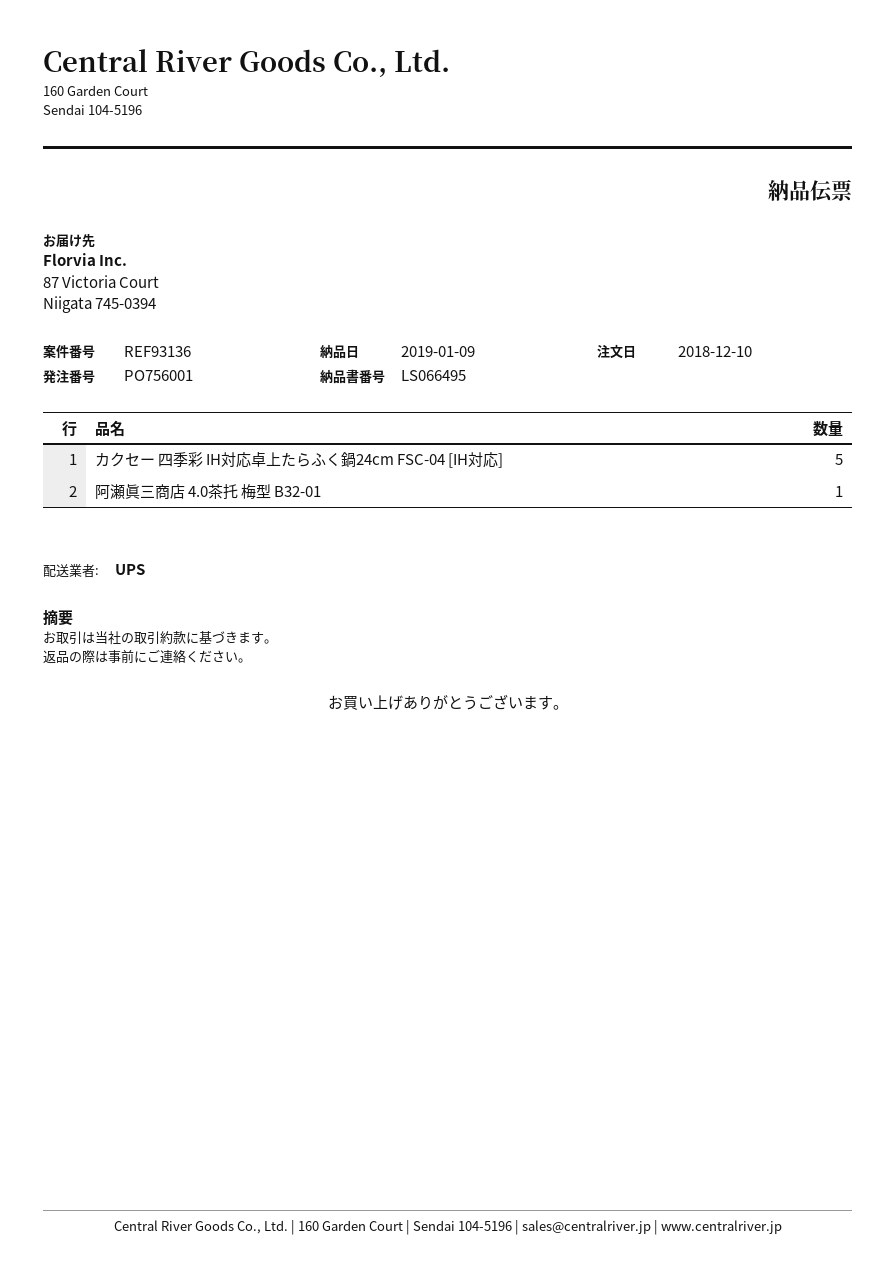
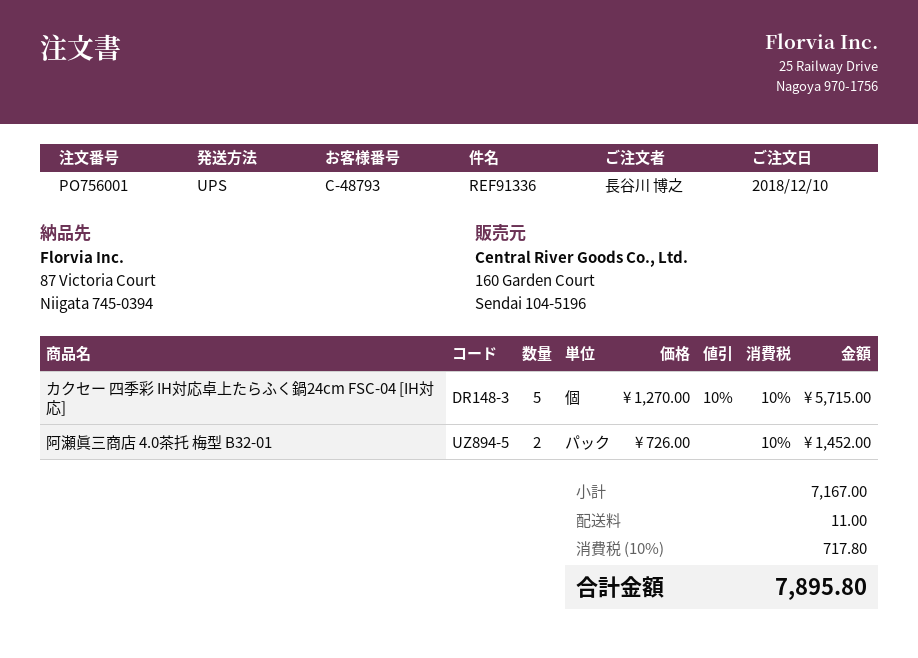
reference: REF93136 -> REF91336
阿瀬眞三商店 4.0茶托 梅型 B32-01: 1 -> 2

